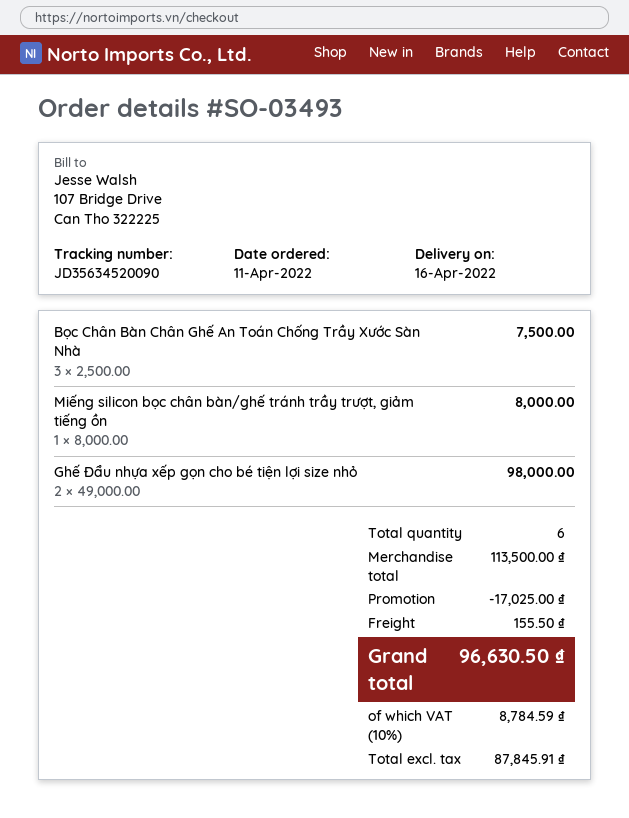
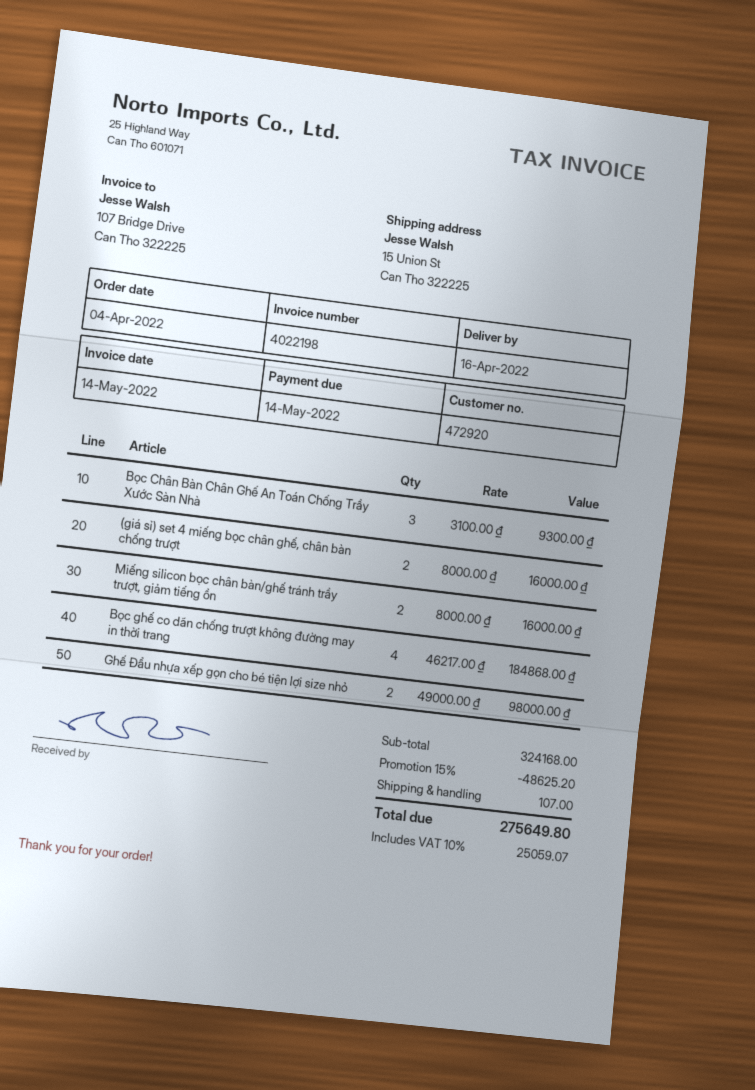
order date: 2022-04-11 -> 2022-04-04
Bọc Chân Bàn Chân Ghế An Toán Chống Trầy Xước Sàn Nhà: 3 x 2500.00 = 7500.00 -> 3 x 3100.00 = 9300.00
Miếng silicon bọc chân bàn/ghế tránh trầy trượt, giảm tiếng ồn: 1 x 8000.00 = 8000.00 -> 2 x 8000.00 = 16000.00
(giá sỉ) set 4 miếng bọc chân ghế, chân bàn chống trượt: none -> 2 x 8000.00 = 16000.00
Bọc ghế co dãn chống trượt không đường may in thời trang: none -> 4 x 46217.00 = 184868.00
subtotal: 113500.00 -> 324168.00
discount: 17025.00 -> 48625.20
shipping: 155.50 -> 107.00
tax: 10% = 8784.59 -> 10% = 25059.07
total: 96630.50 -> 275649.80

